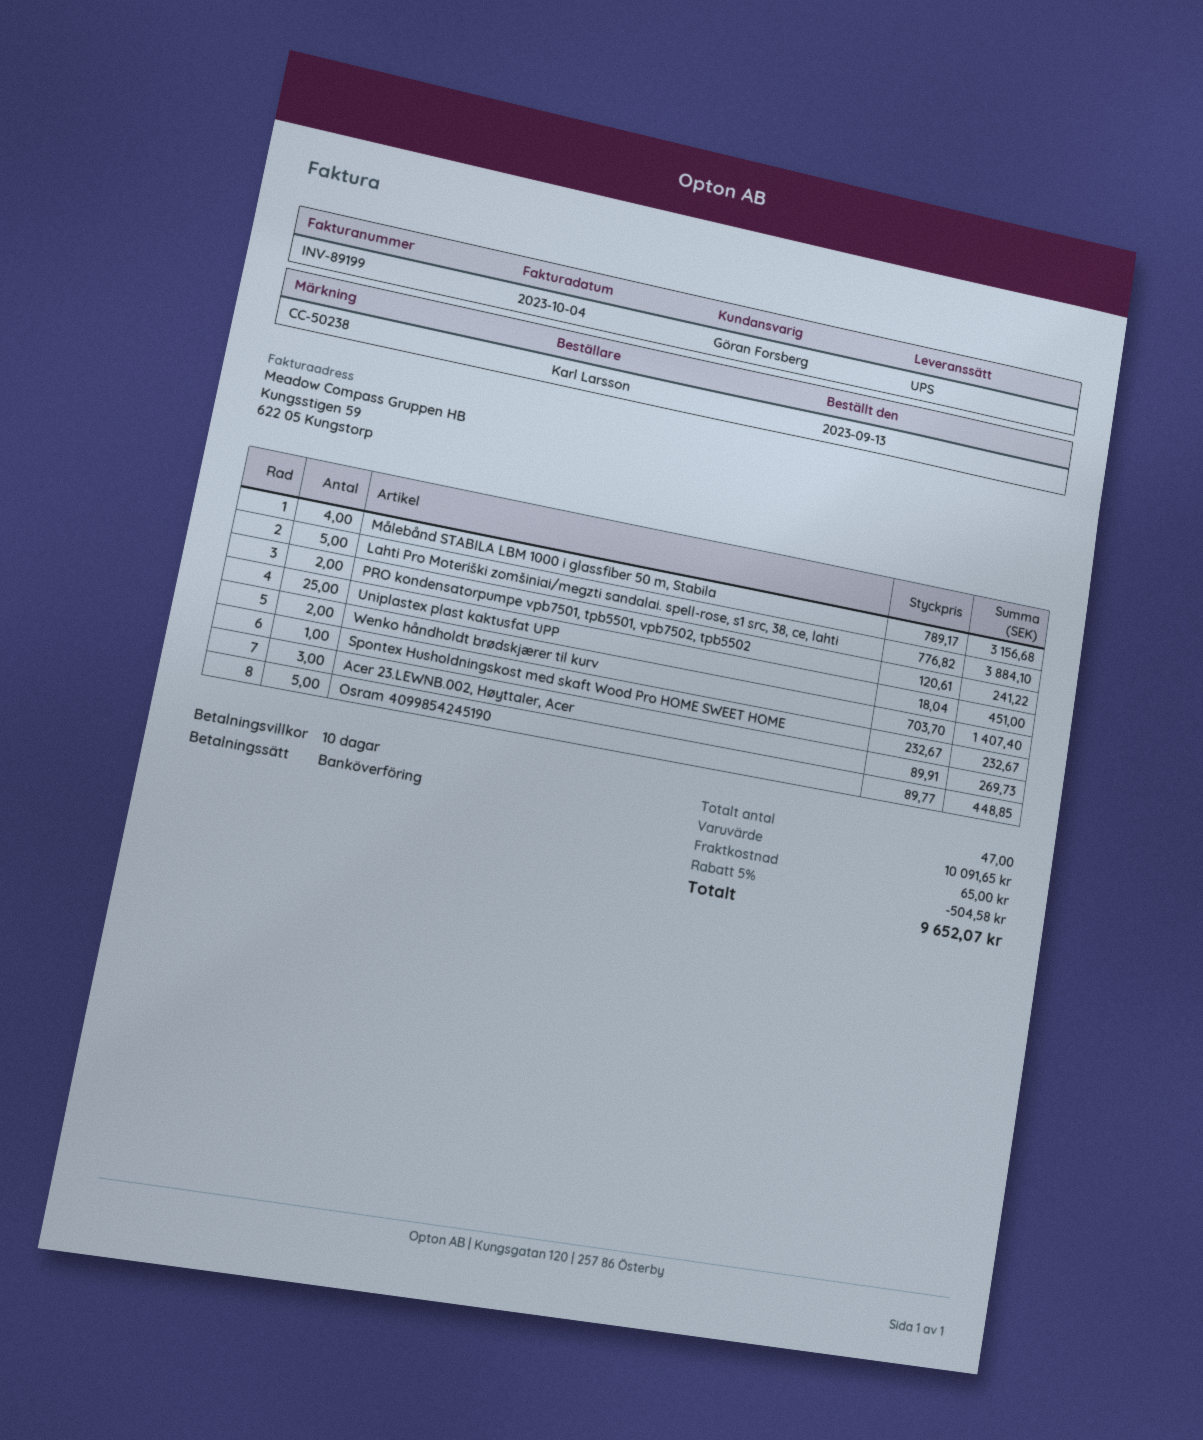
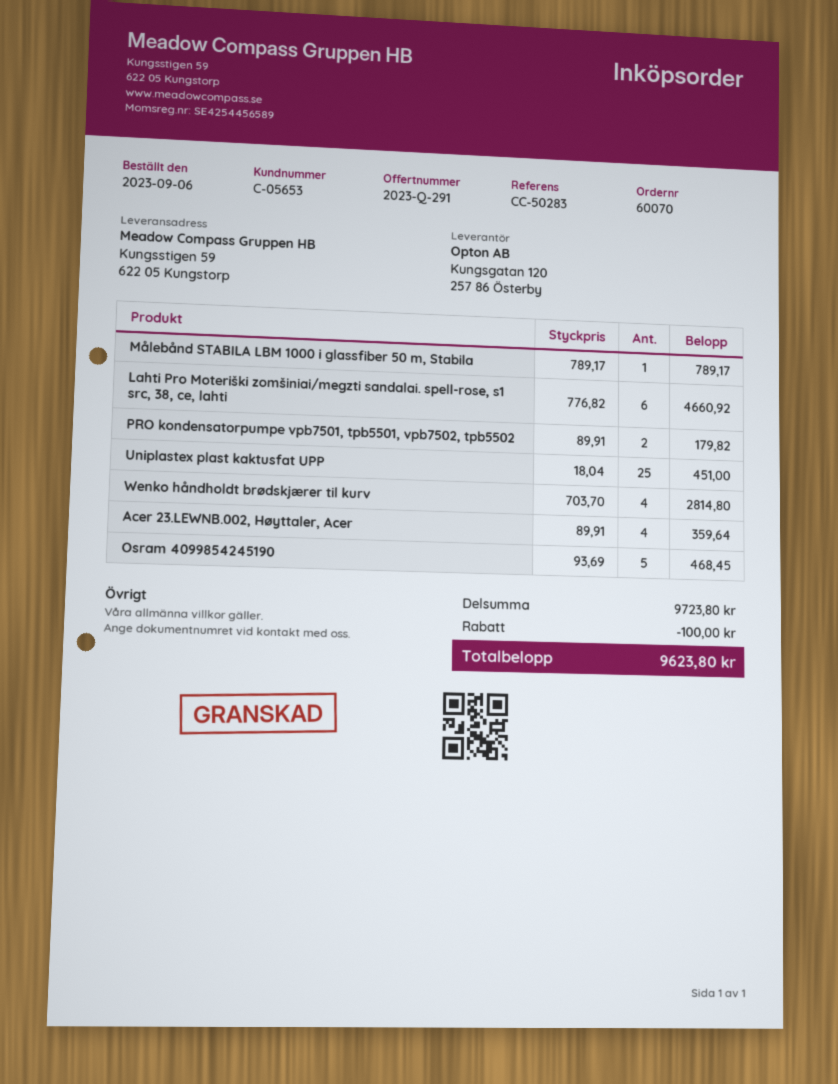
order date: 2023-09-13 -> 2023-09-06
reference: CC-50238 -> CC-50283
Målebånd STABILA LBM 1000 i glassfiber 50 m, Stabila: 4 x 789.17 = 3156.68 -> 1 x 789.17 = 789.17
Lahti Pro Moteriški zomšiniai/megzti sandalai. spell-rose, s1 src, 38, ce, lahti: 5 x 776.82 = 3884.10 -> 6 x 776.82 = 4660.92
PRO kondensatorpumpe vpb7501, tpb5501, vpb7502, tpb5502: 2 x 120.61 = 241.22 -> 2 x 89.91 = 179.82
Wenko håndholdt brødskjærer til kurv: 2 x 703.70 = 1407.40 -> 4 x 703.70 = 2814.80
Spontex Husholdningskost med skaft Wood Pro HOME SWEET HOME: 1 x 232.67 = 232.67 -> none
Acer 23.LEWNB.002, Høyttaler, Acer: 3 x 89.91 = 269.73 -> 4 x 89.91 = 359.64
Osram 4099854245190: 5 x 89.77 = 448.85 -> 5 x 93.69 = 468.45
subtotal: 10091.65 -> 9723.80
discount: 504.58 -> 100.00
shipping: 65.00 -> none
total: 9652.07 -> 9623.80

